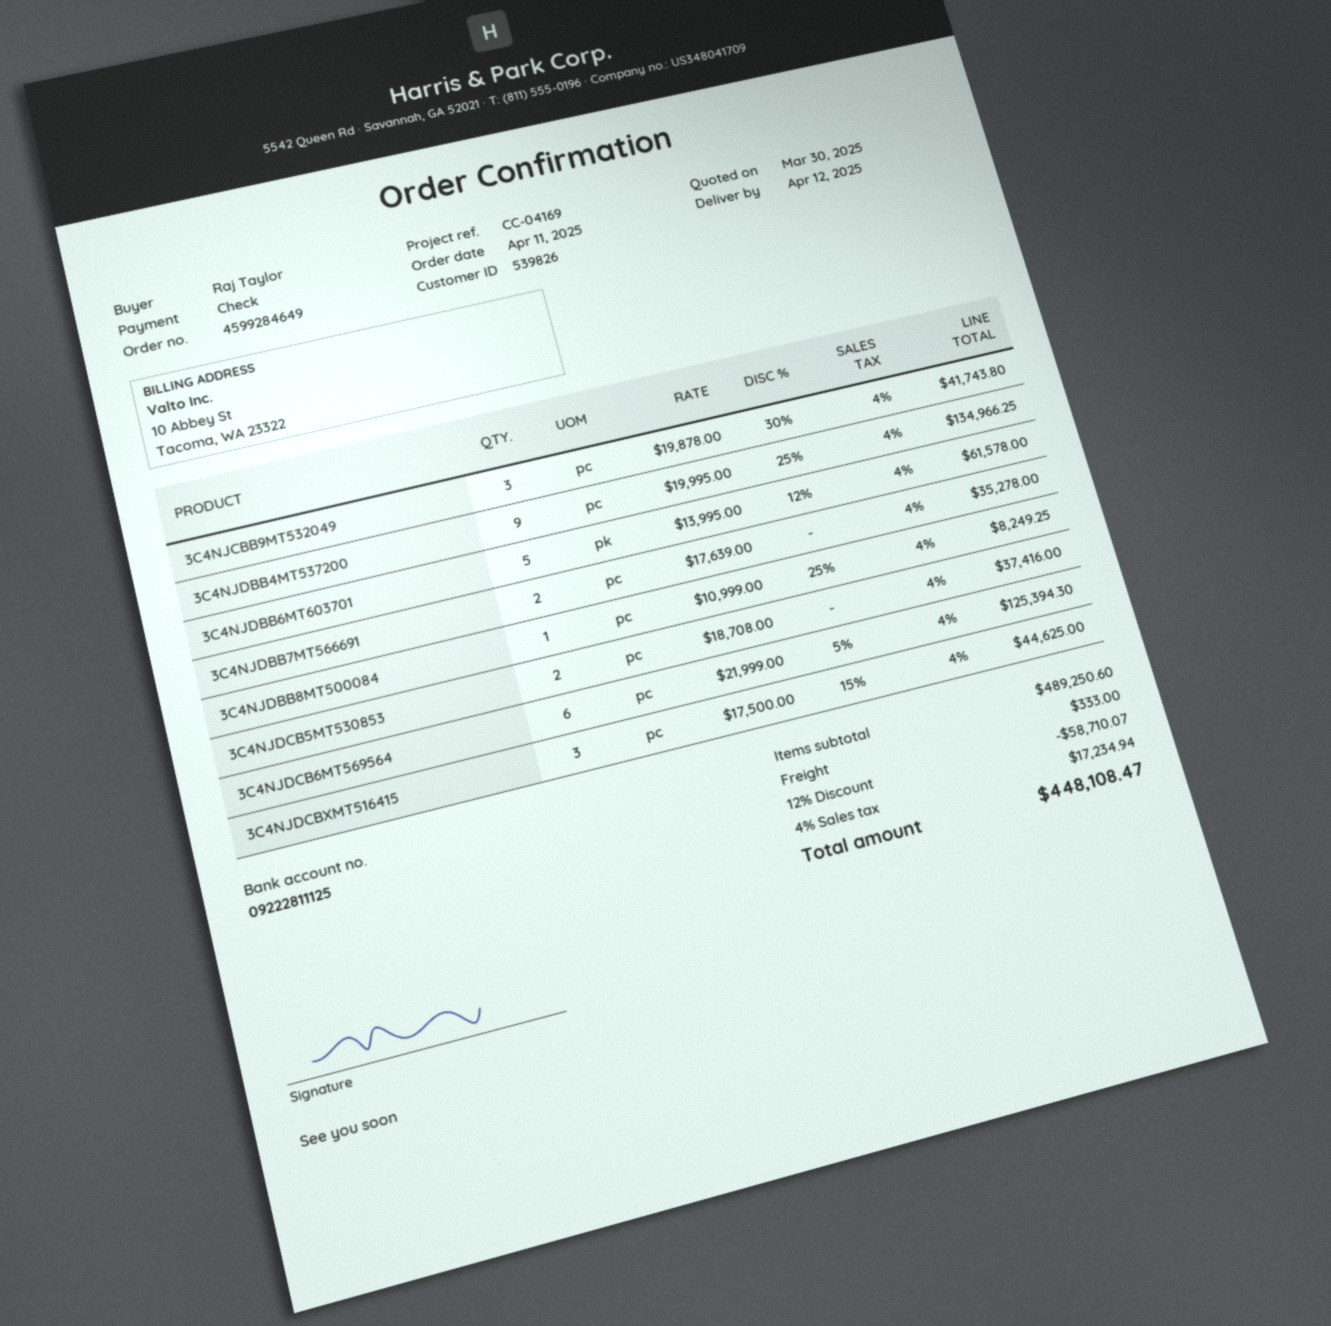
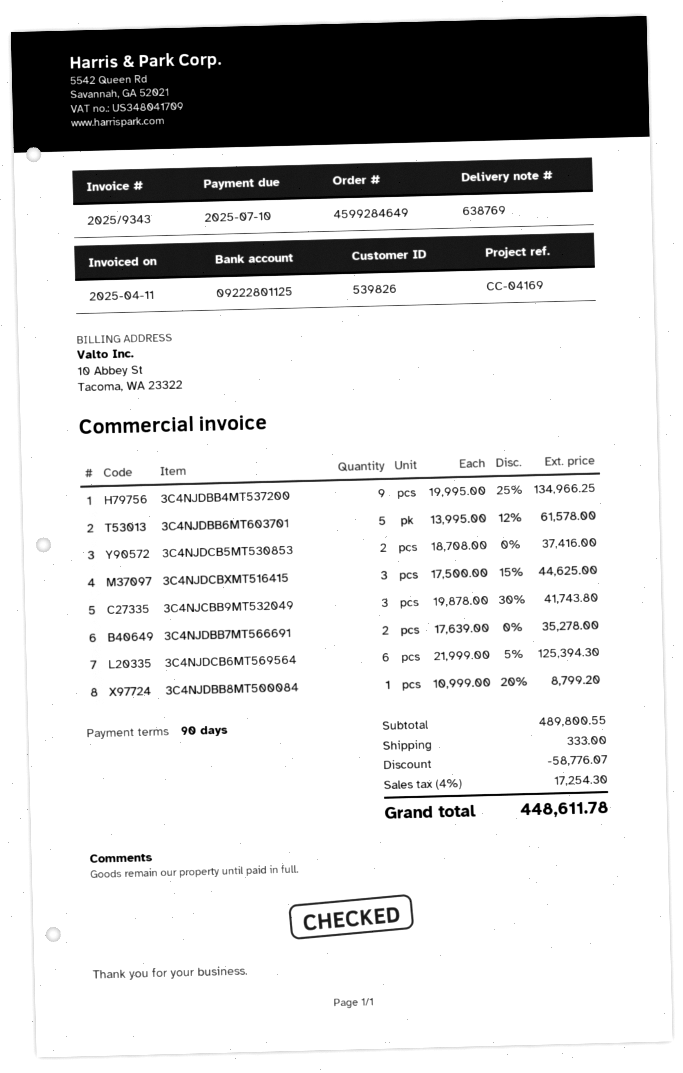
bank account: 09222811125 -> 09222801125
3C4NJDBB8MT500084: 1 x 10999.00 - 25% = 8249.25 -> 1 x 10999.00 - 20% = 8799.20
subtotal: 489250.60 -> 489800.55
discount: 58710.07 -> 58776.07
tax: 4% = 17234.94 -> 4% = 17254.30
total: 448108.47 -> 448611.78

